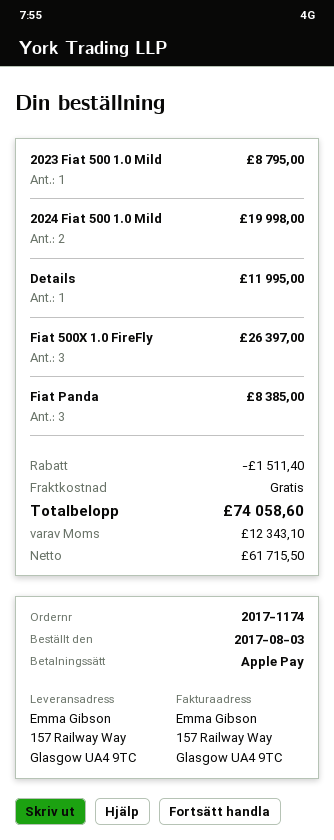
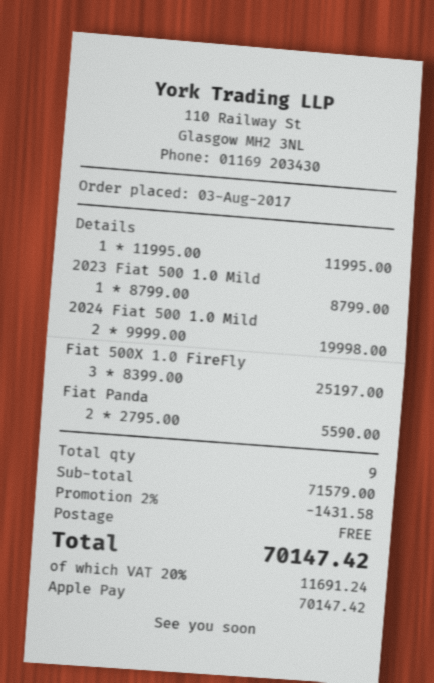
2023 Fiat 500 1.0 Mild: 1 for 8795.00 -> 1 for 8799.00
Fiat 500X 1.0 FireFly: 3 for 26397.00 -> 3 for 25197.00
Fiat Panda: 3 for 8385.00 -> 2 for 5590.00
discount: 1511.40 -> 1431.58
tax: 12343.10 -> 11691.24
total: 74058.60 -> 70147.42

